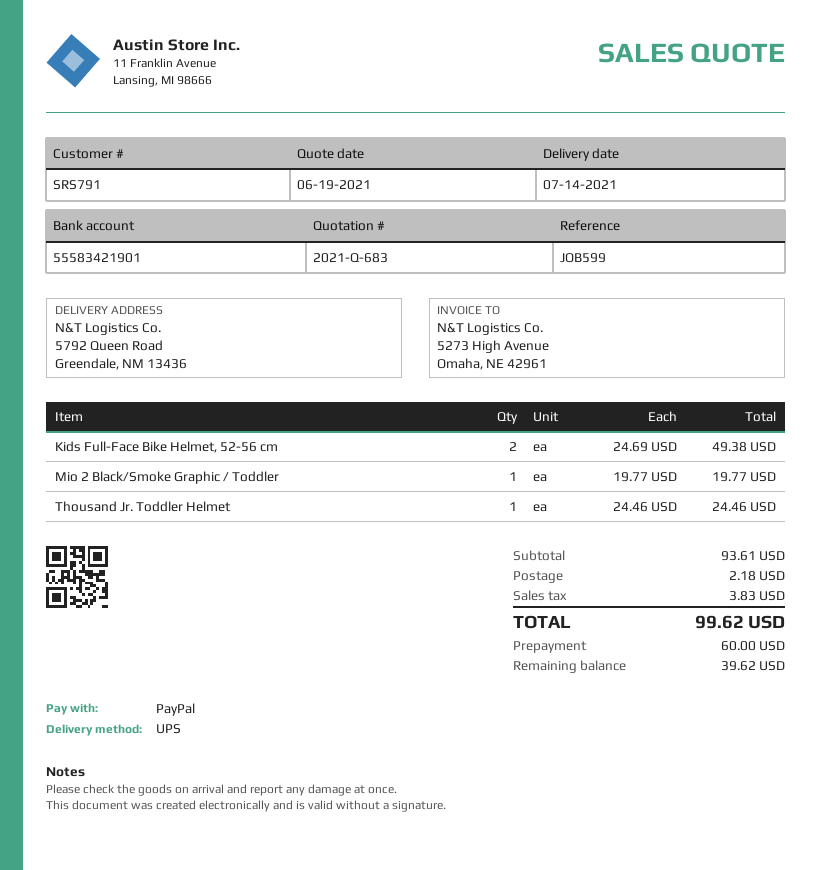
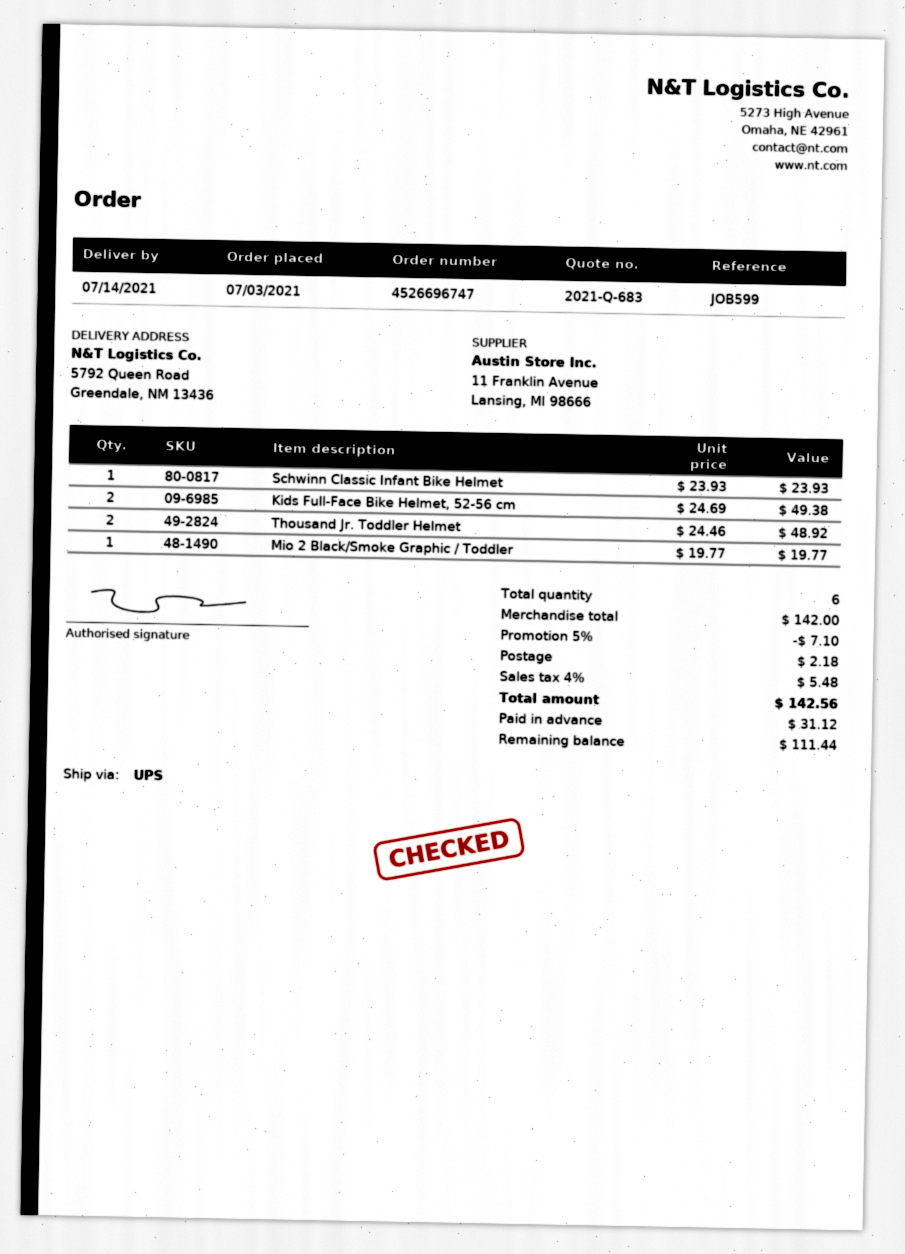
Thousand Jr. Toddler Helmet: 1 x 24.46 = 24.46 -> 2 x 24.46 = 48.92
Schwinn Classic Infant Bike Helmet: none -> 1 x 23.93 = 23.93
subtotal: 93.61 -> 142.00
discount: none -> 5% = 7.10
tax: 3.83 -> 5.48
total: 99.62 -> 142.56
deposit: 60.00 -> 31.12
balance: 39.62 -> 111.44

